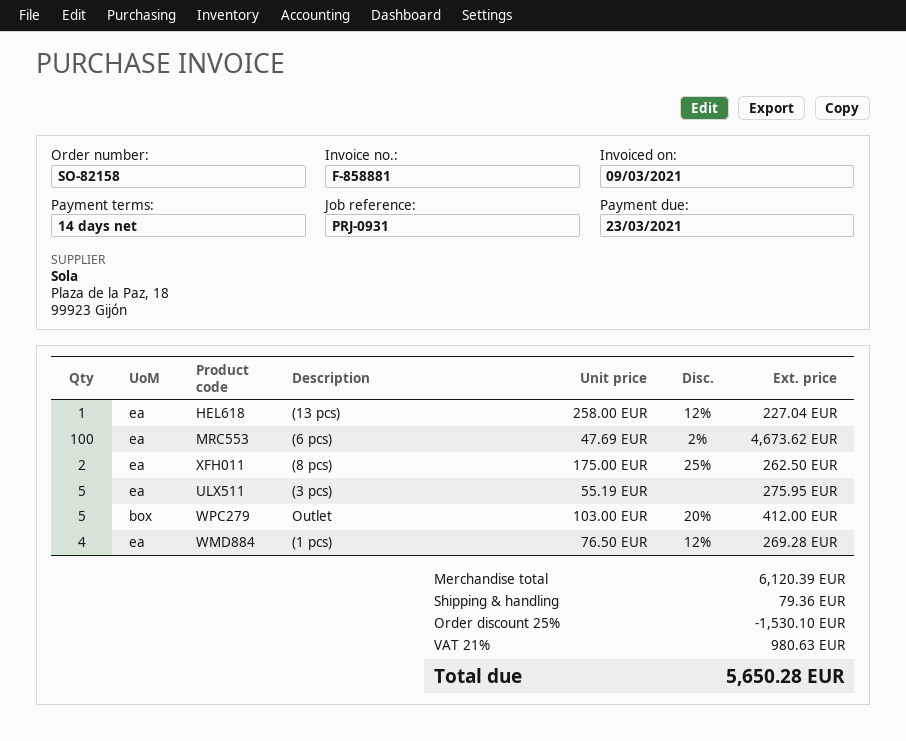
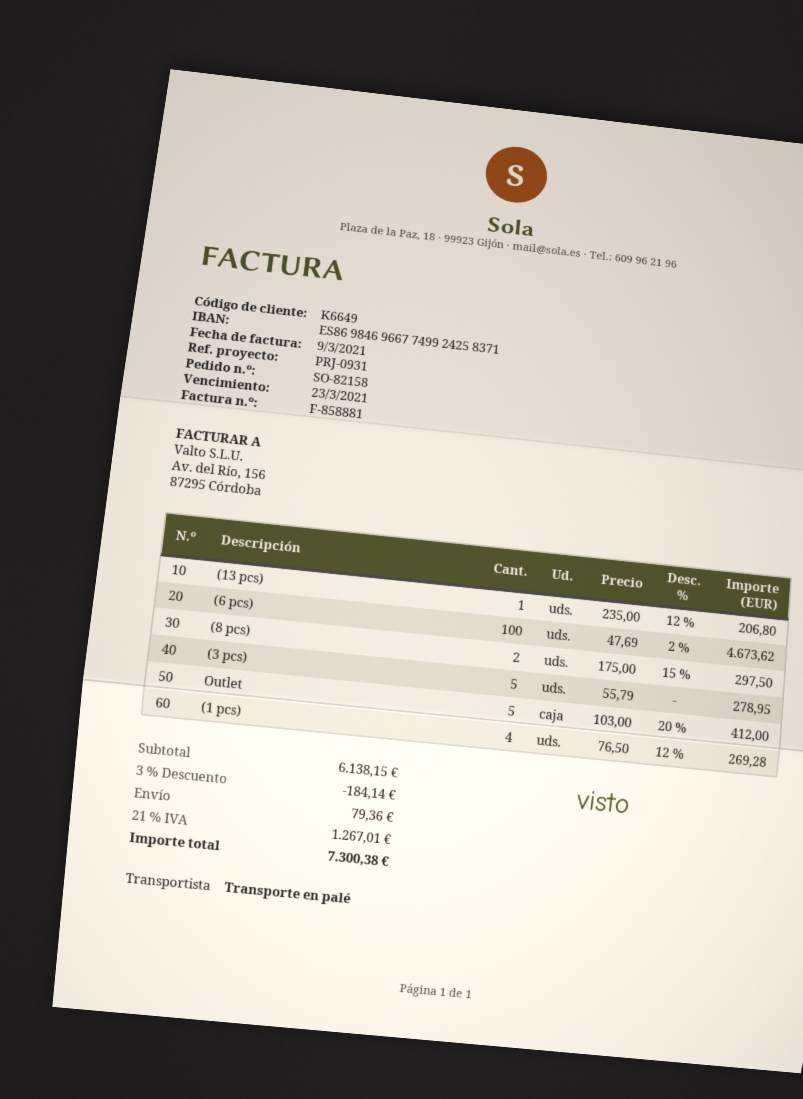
(13 pcs): 1 x 258.00 - 12% = 227.04 -> 1 x 235.00 - 12% = 206.80
(8 pcs): 2 x 175.00 - 25% = 262.50 -> 2 x 175.00 - 15% = 297.50
(3 pcs): 5 x 55.19 = 275.95 -> 5 x 55.79 = 278.95
subtotal: 6120.39 -> 6138.15
discount: 25% = 1530.10 -> 3% = 184.14
tax: 21% = 980.63 -> 21% = 1267.01
total: 5650.28 -> 7300.38

